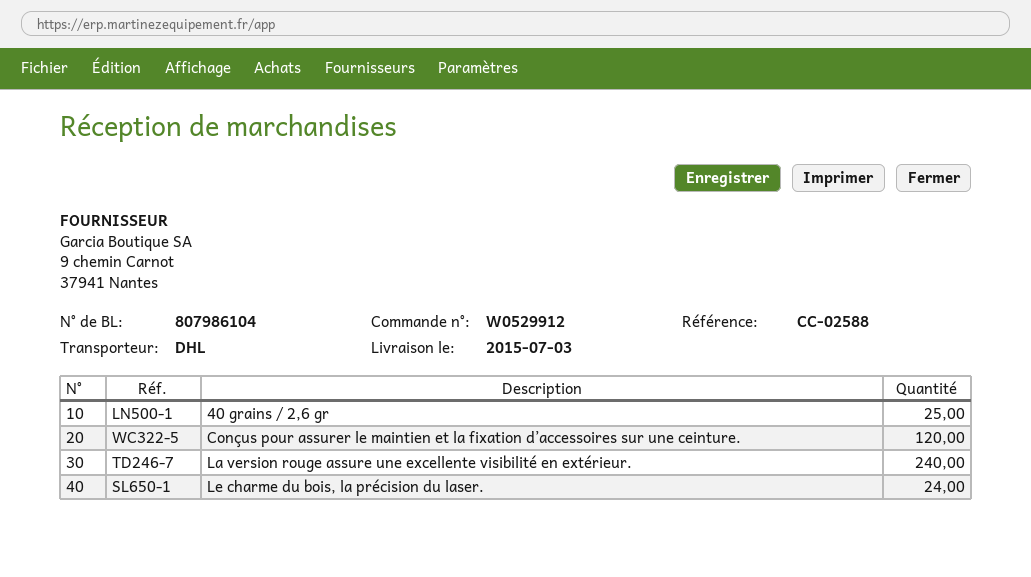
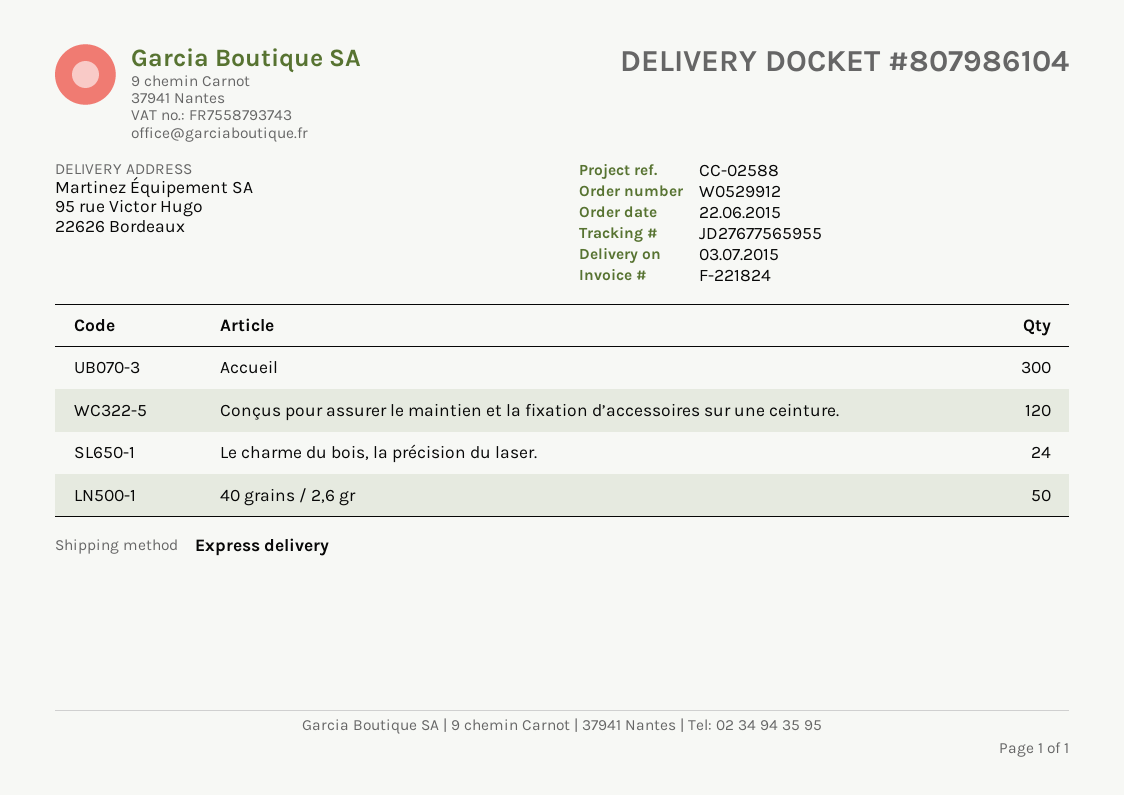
shipping method: DHL -> express
40 grains / 2,6 gr: 25 -> 50
La version rouge assure une excellente visibilité en extérieur.: 240 -> none
Accueil: none -> 300

